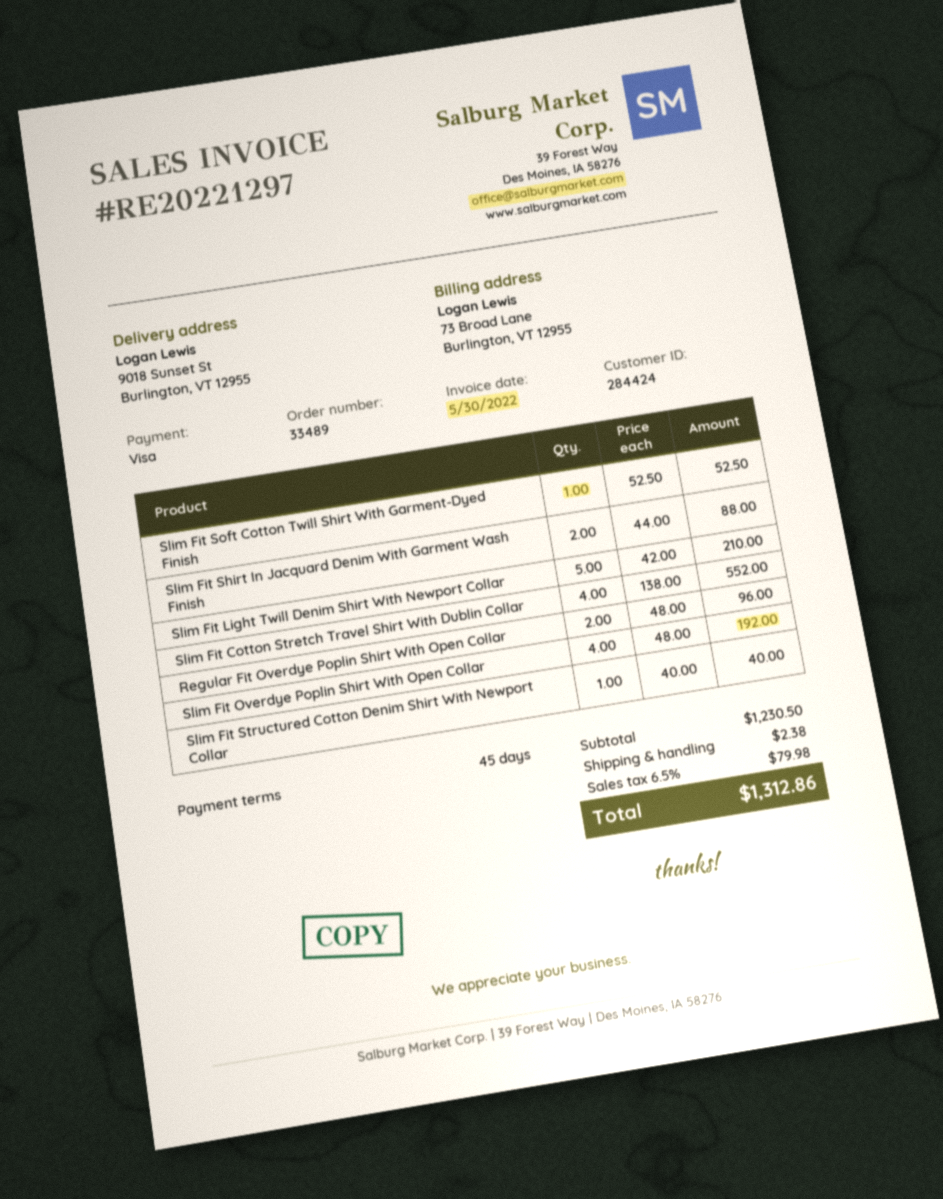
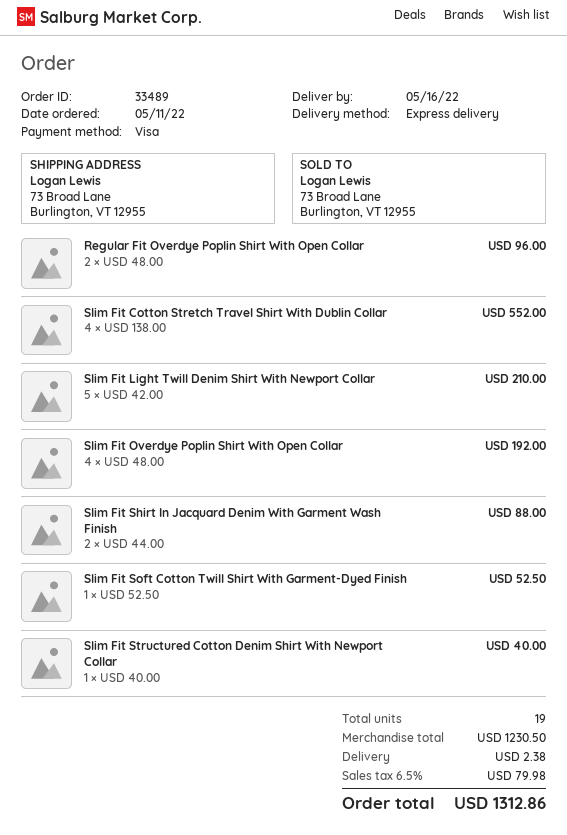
ship to: 9018 Sunset St, Burlington, VT 12955 -> 73 Broad Lane, Burlington, VT 12955

